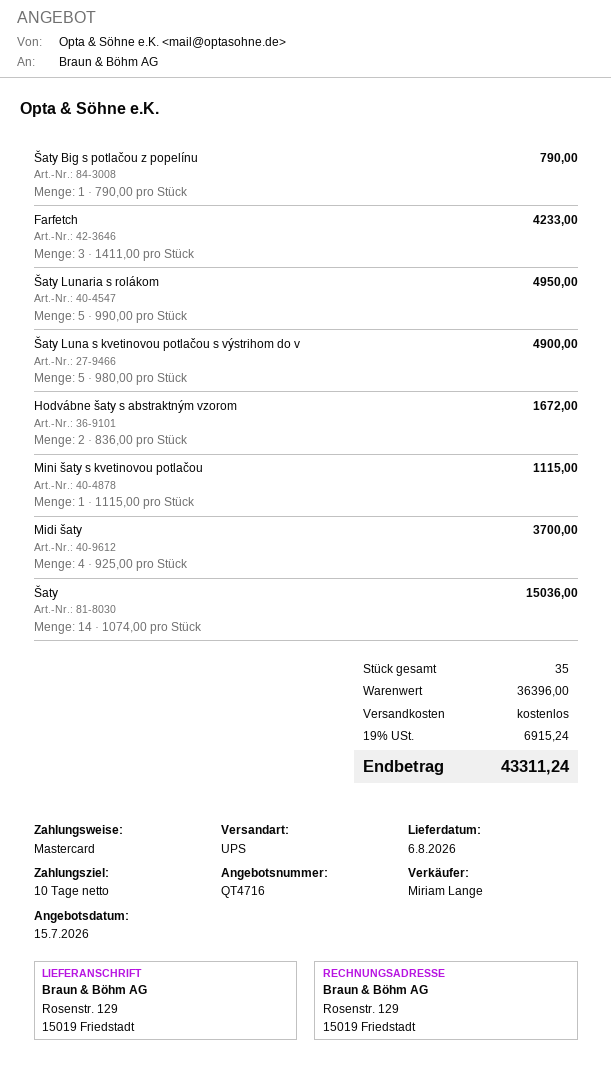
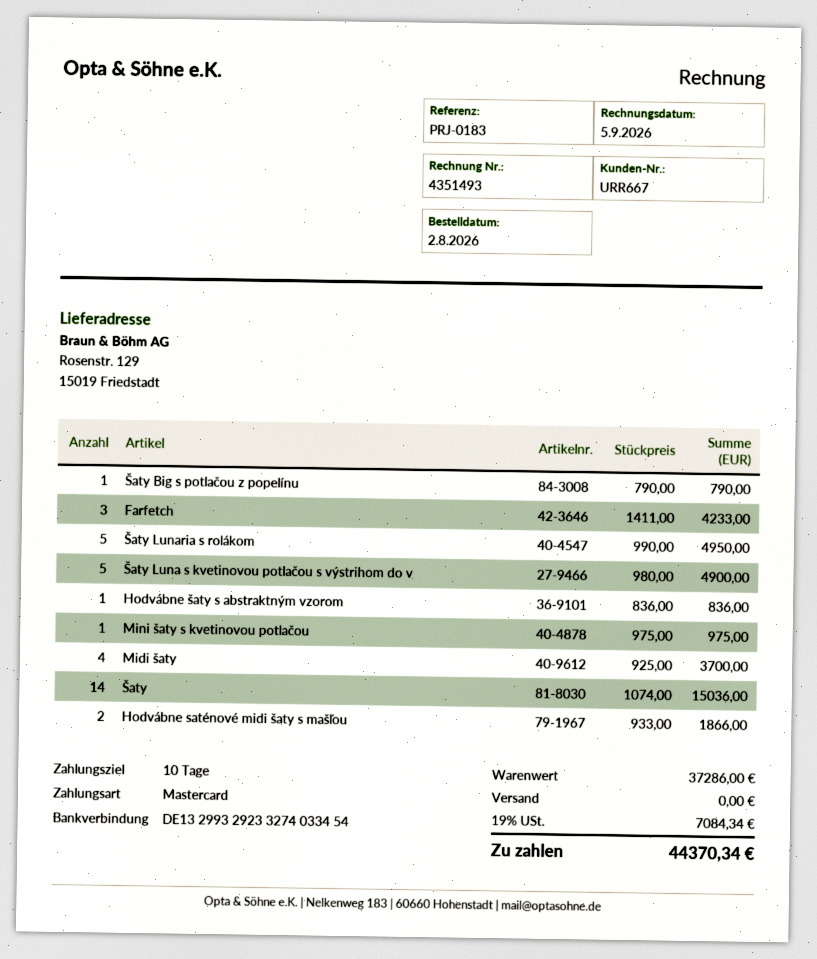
Hodvábne šaty s abstraktným vzorom: 2 x 836.00 = 1672.00 -> 1 x 836.00 = 836.00
Mini šaty s kvetinovou potlačou: 1 x 1115.00 = 1115.00 -> 1 x 975.00 = 975.00
Hodvábne saténové midi šaty s mašľou: none -> 2 x 933.00 = 1866.00
subtotal: 36396.00 -> 37286.00
tax: 19% = 6915.24 -> 19% = 7084.34
total: 43311.24 -> 44370.34

